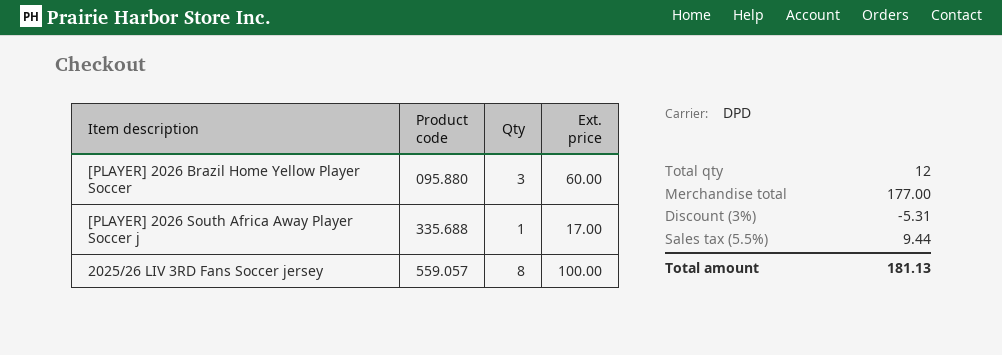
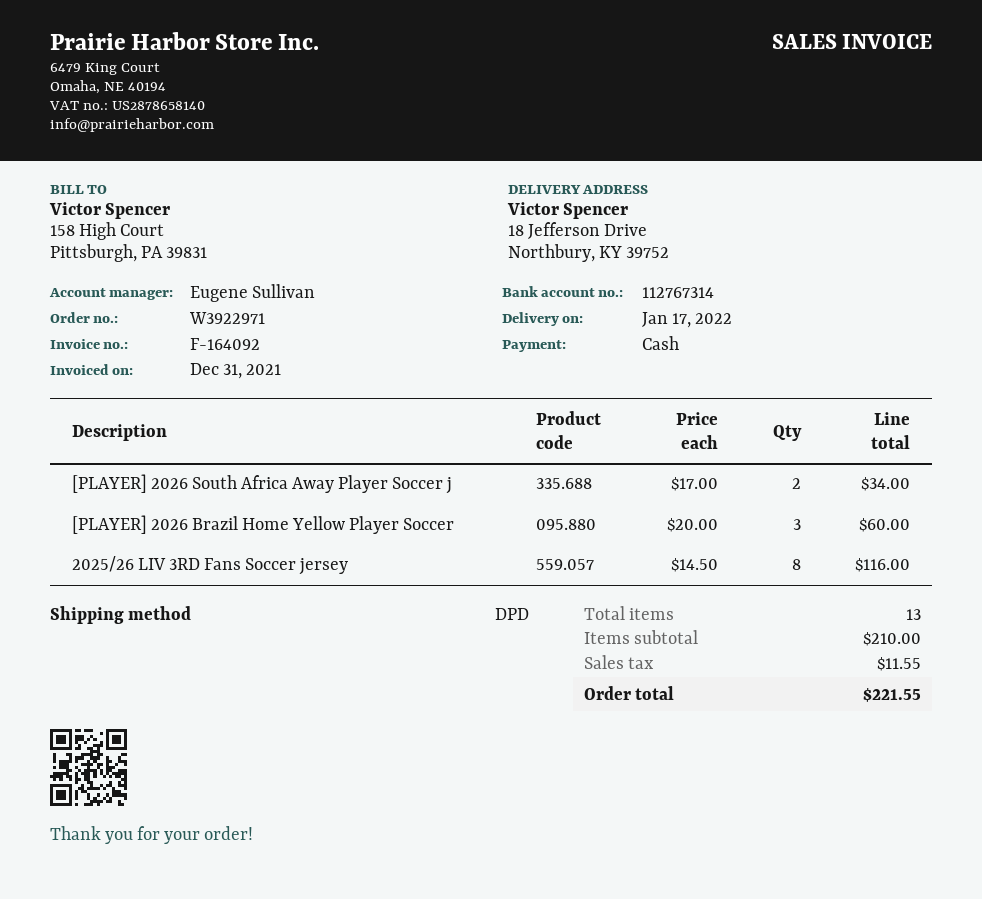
[PLAYER] 2026 South Africa Away Player Soccer j: 1 for 17.00 -> 2 for 34.00
2025/26 LIV 3RD Fans Soccer jersey: 8 for 100.00 -> 8 for 116.00
total quantity: 12 -> 13
subtotal: 177.00 -> 210.00
discount: 3% = 5.31 -> none
tax: 9.44 -> 11.55
total: 181.13 -> 221.55

